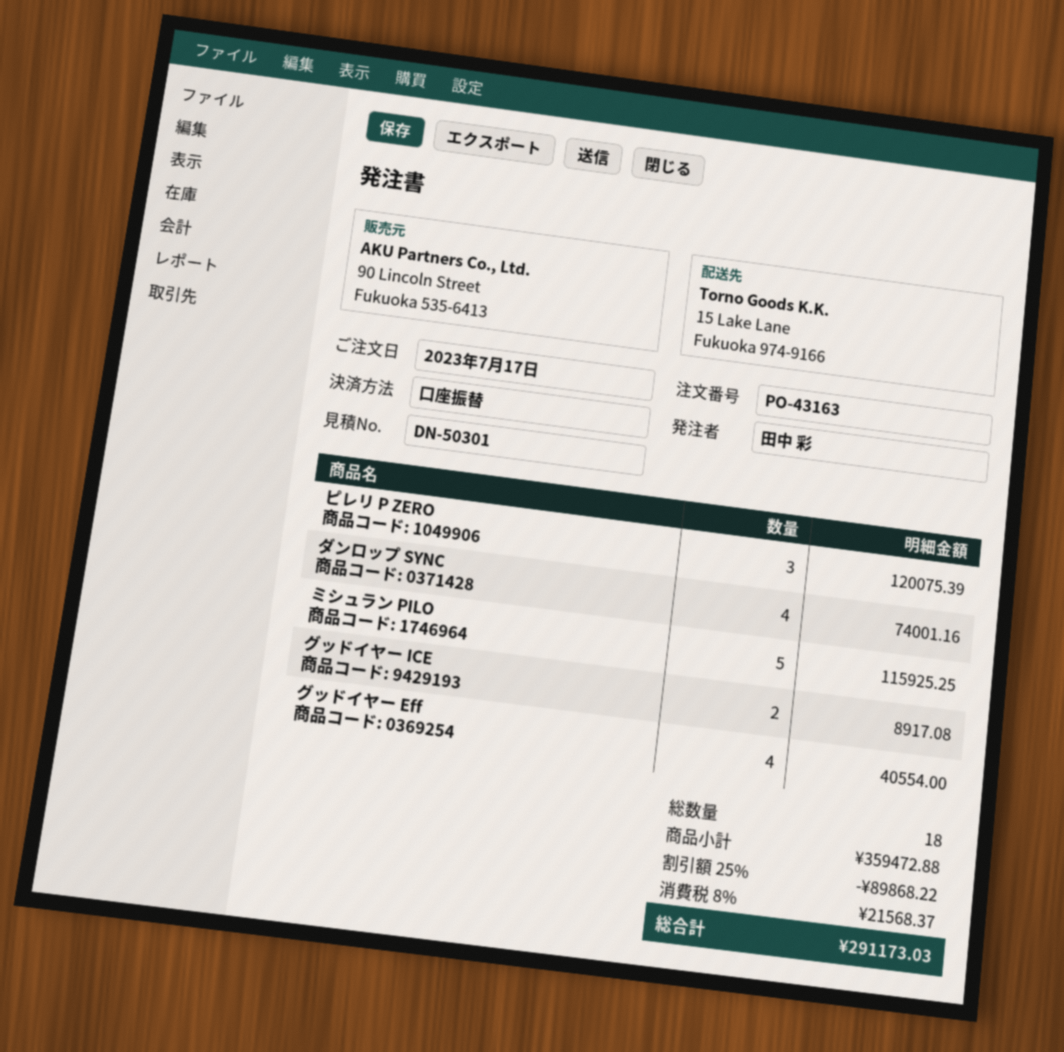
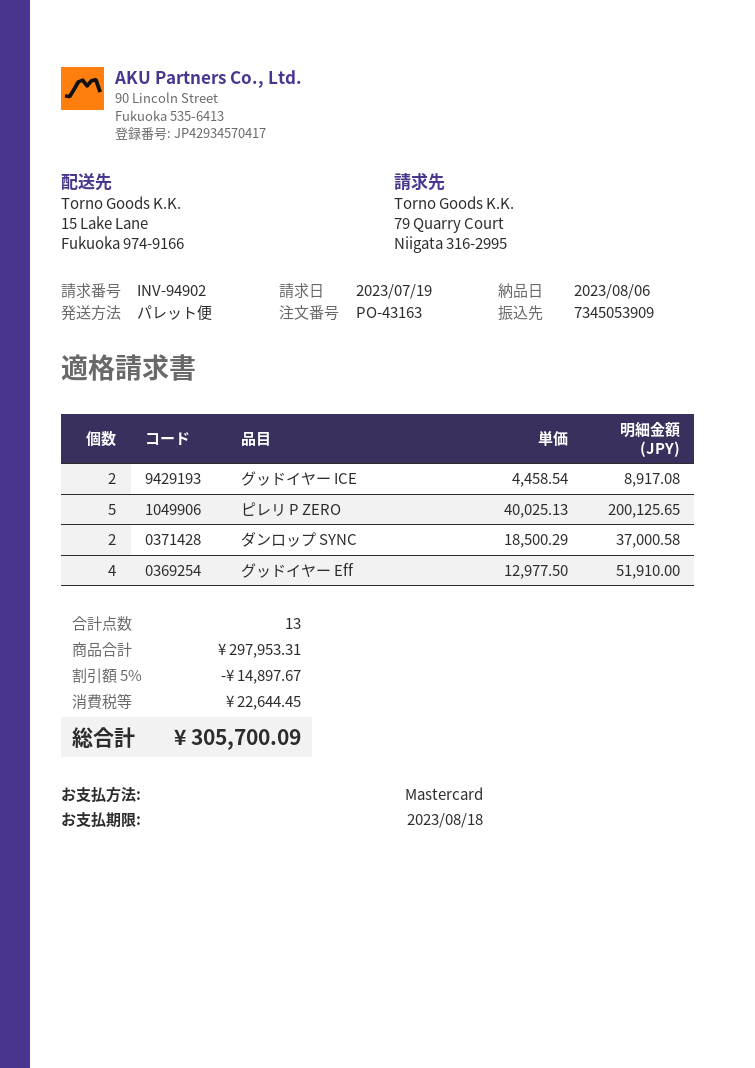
payment method: direct debit -> Mastercard
ピレリ P ZERO: 3 for 120075.39 -> 5 for 200125.65
ダンロップ SYNC: 4 for 74001.16 -> 2 for 37000.58
ミシュラン PILO: 5 for 115925.25 -> none
グッドイヤー Eff: 4 for 40554.00 -> 4 for 51910.00
total quantity: 18 -> 13
subtotal: 359472.88 -> 297953.31
discount: 25% = 89868.22 -> 5% = 14897.67
tax: 21568.37 -> 22644.45
total: 291173.03 -> 305700.09

